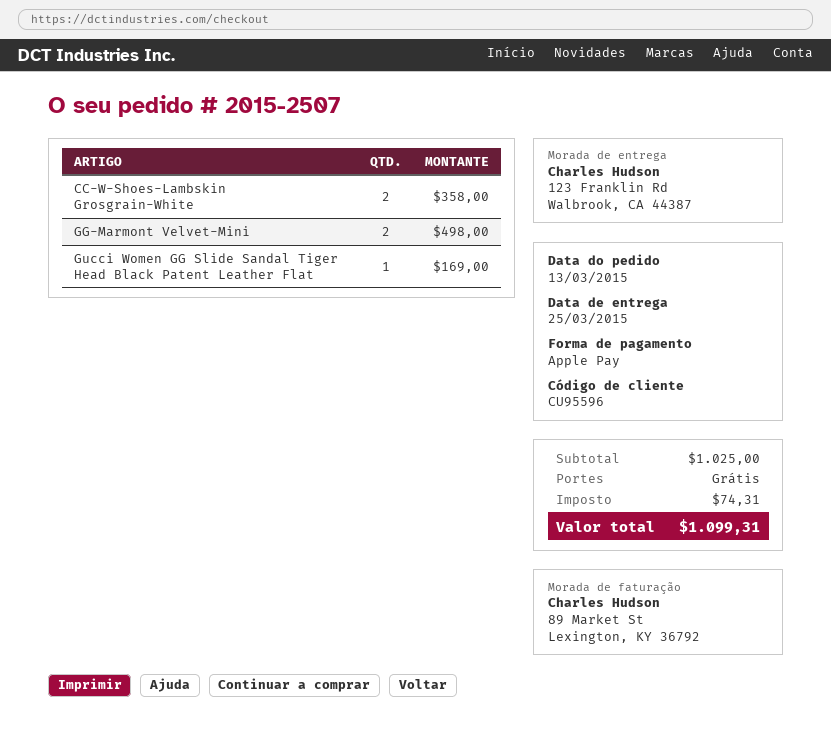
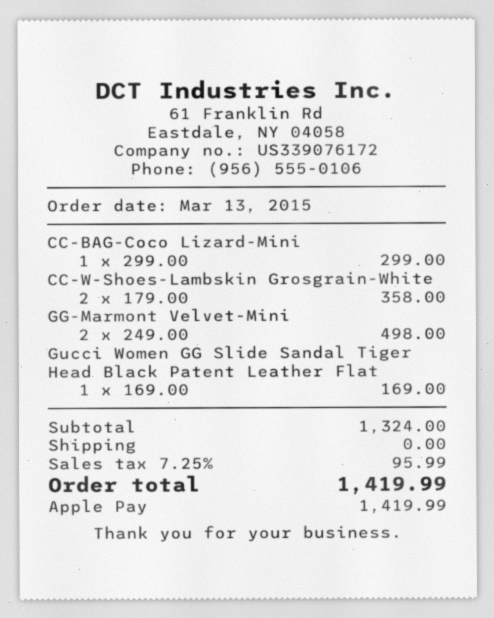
CC-BAG-Coco Lizard-Mini: none -> 1 for 299.00
subtotal: 1025.00 -> 1324.00
tax: 74.31 -> 95.99
total: 1099.31 -> 1419.99

